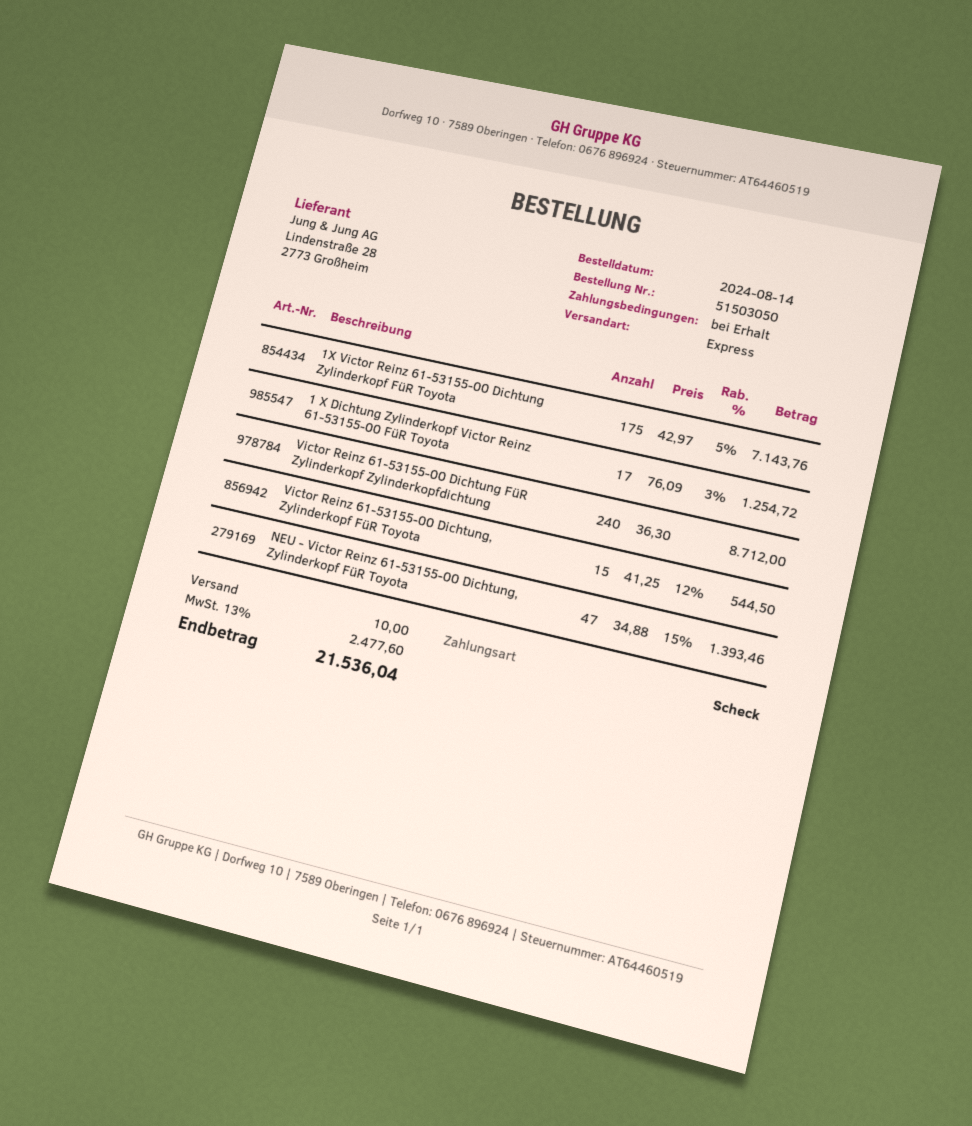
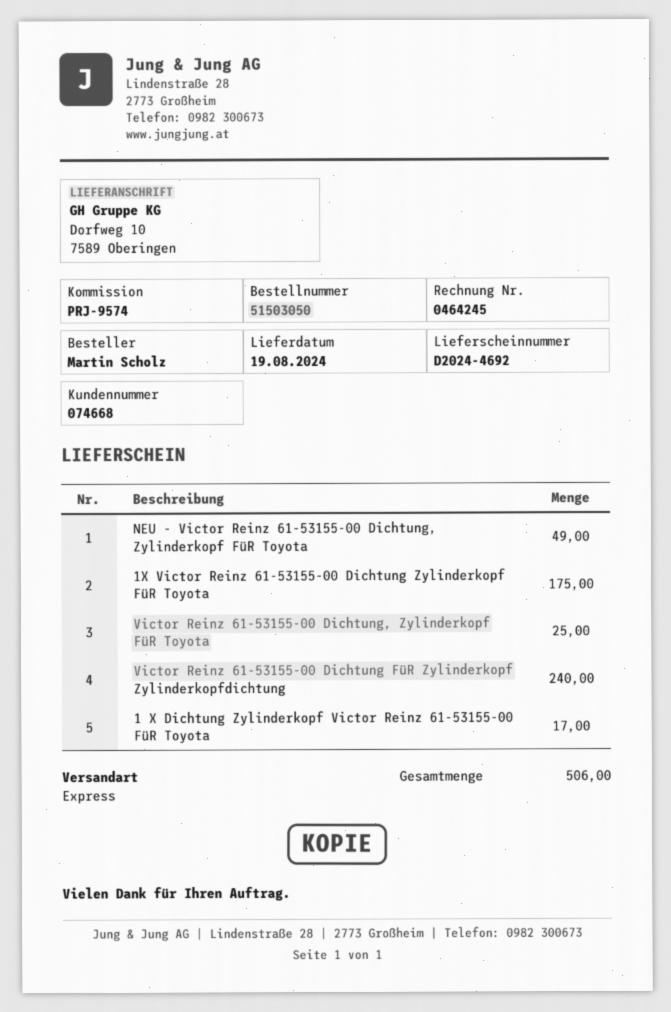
Victor Reinz 61-53155-00 Dichtung, Zylinderkopf FüR Toyota: 15 -> 25
NEU - Victor Reinz 61-53155-00 Dichtung, Zylinderkopf FüR Toyota: 47 -> 49

